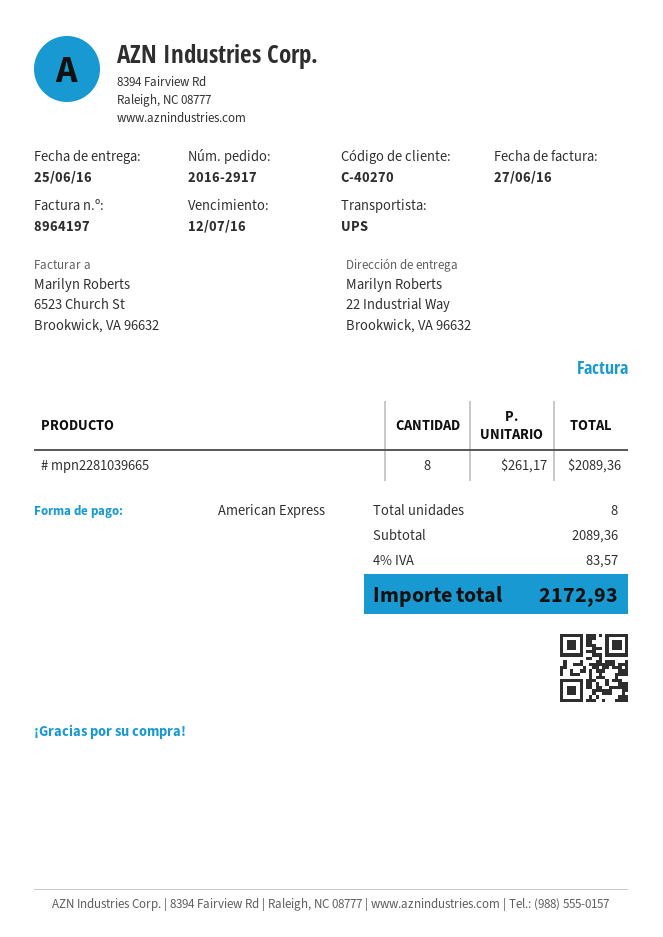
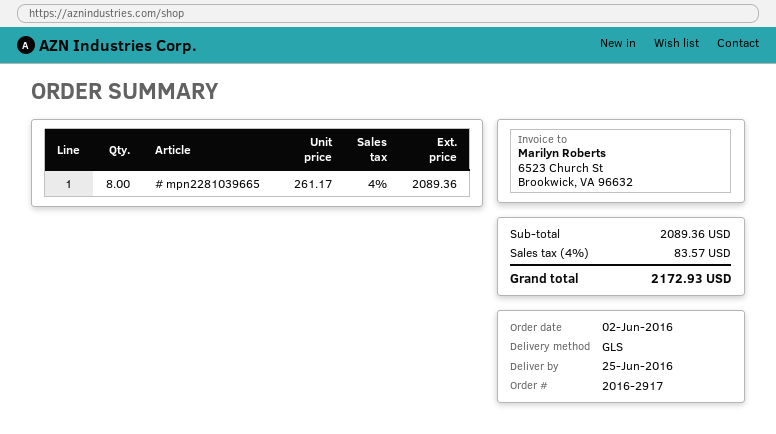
shipping method: UPS -> GLS

